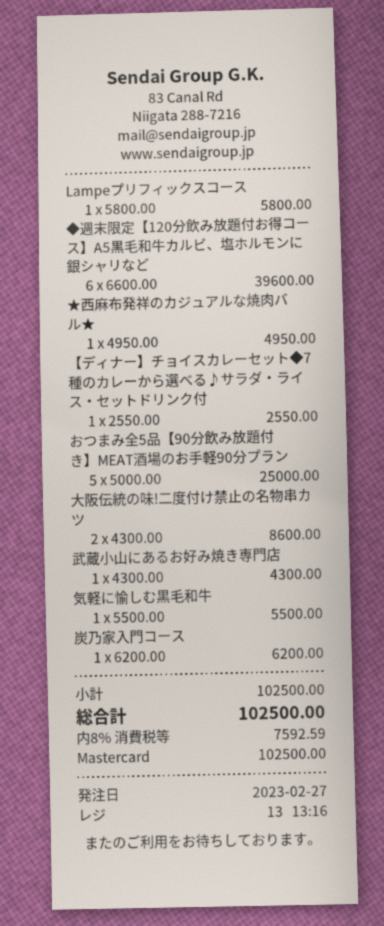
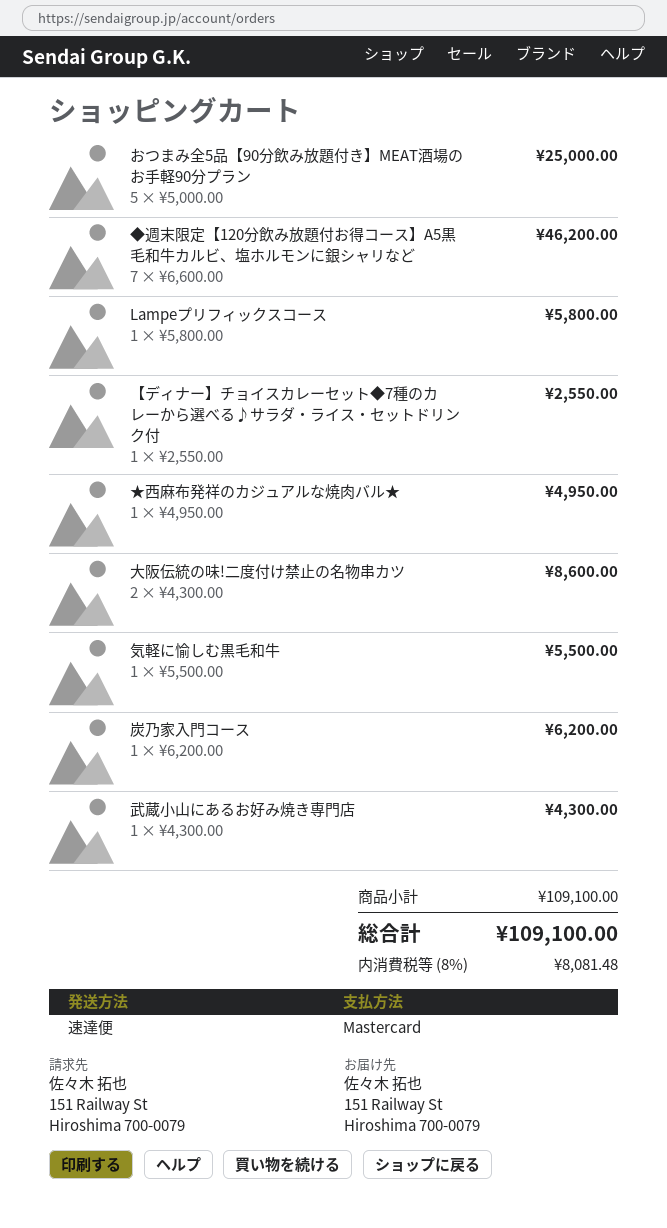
◆週末限定【120分飲み放題付お得コース】A5黒毛和牛カルビ、塩ホルモンに銀シャリなど: 6 x 6600.00 = 39600.00 -> 7 x 6600.00 = 46200.00
subtotal: 102500.00 -> 109100.00
tax: 8% = 7592.59 -> 8% = 8081.48
total: 102500.00 -> 109100.00

